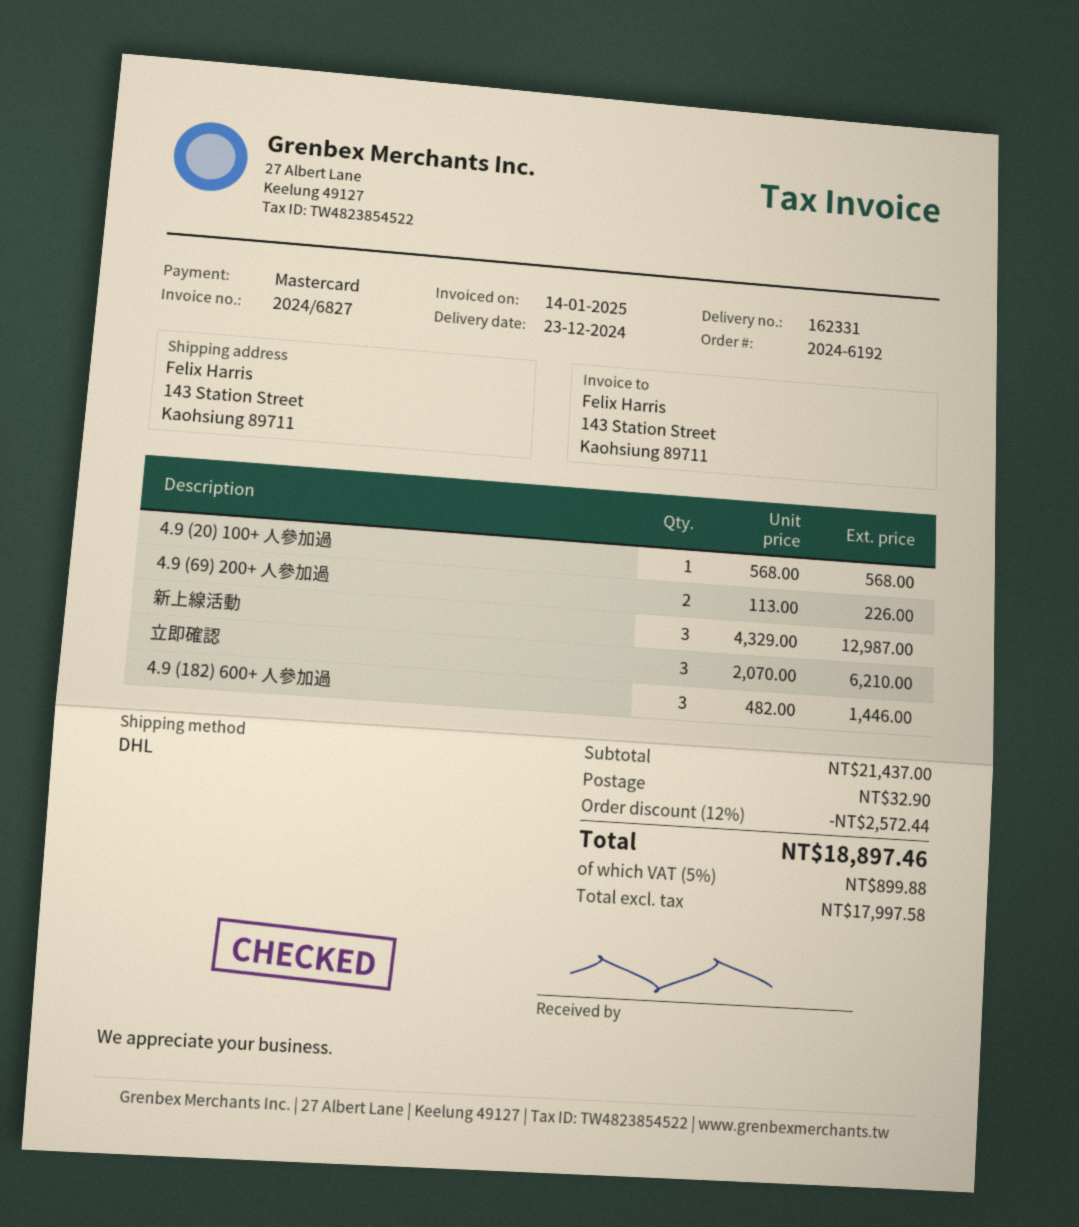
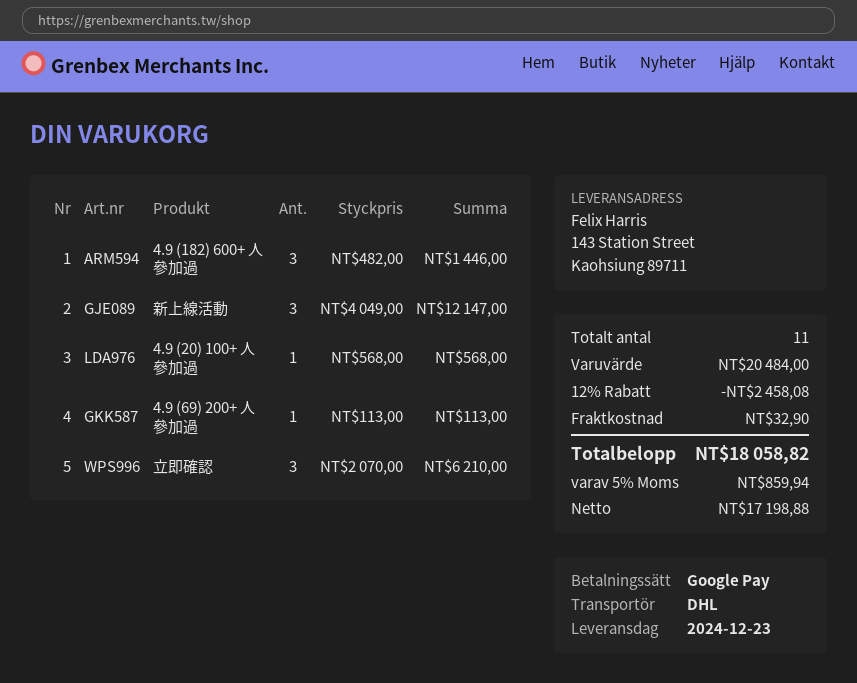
payment method: Mastercard -> Google Pay
4.9 (69) 200+ 人參加過: 2 x 113.00 = 226.00 -> 1 x 113.00 = 113.00
新上線活動: 3 x 4329.00 = 12987.00 -> 3 x 4049.00 = 12147.00
subtotal: 21437.00 -> 20484.00
discount: 12% = 2572.44 -> 12% = 2458.08
net: 17997.58 -> 17198.88
tax: 5% = 899.88 -> 5% = 859.94
total: 18897.46 -> 18058.82

